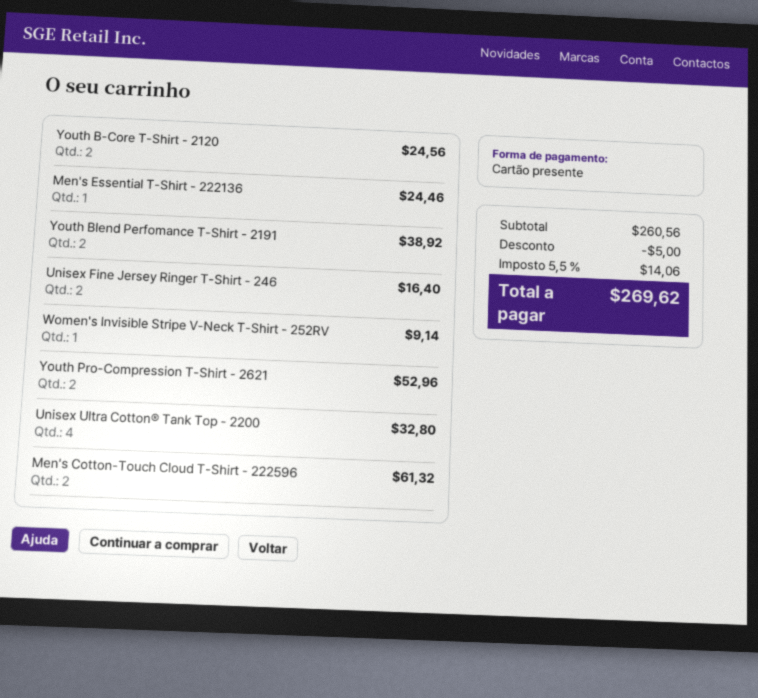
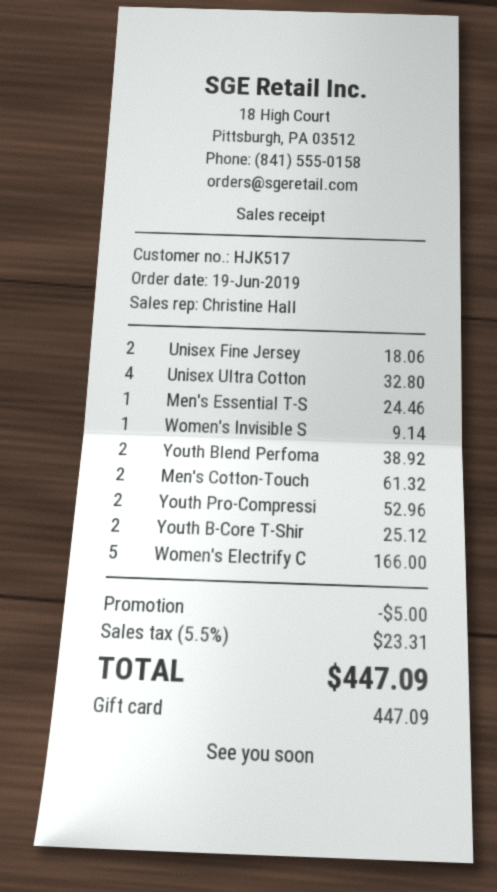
Youth B-Core T-Shirt - 2120: 2 for 24.56 -> 2 for 25.12
Unisex Fine Jersey Ringer T-Shirt - 246: 2 for 16.40 -> 2 for 18.06
Women's Electrify C: none -> 5 for 166.00
tax: 5.5% = 14.06 -> 5.5% = 23.31
total: 269.62 -> 447.09

